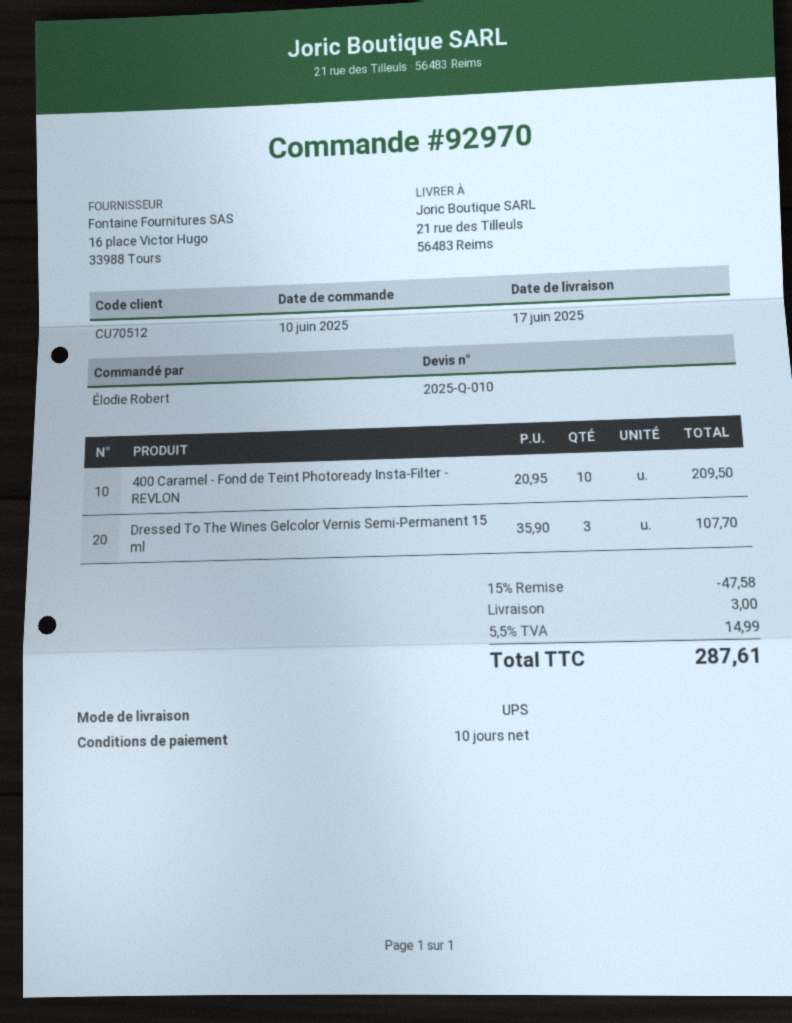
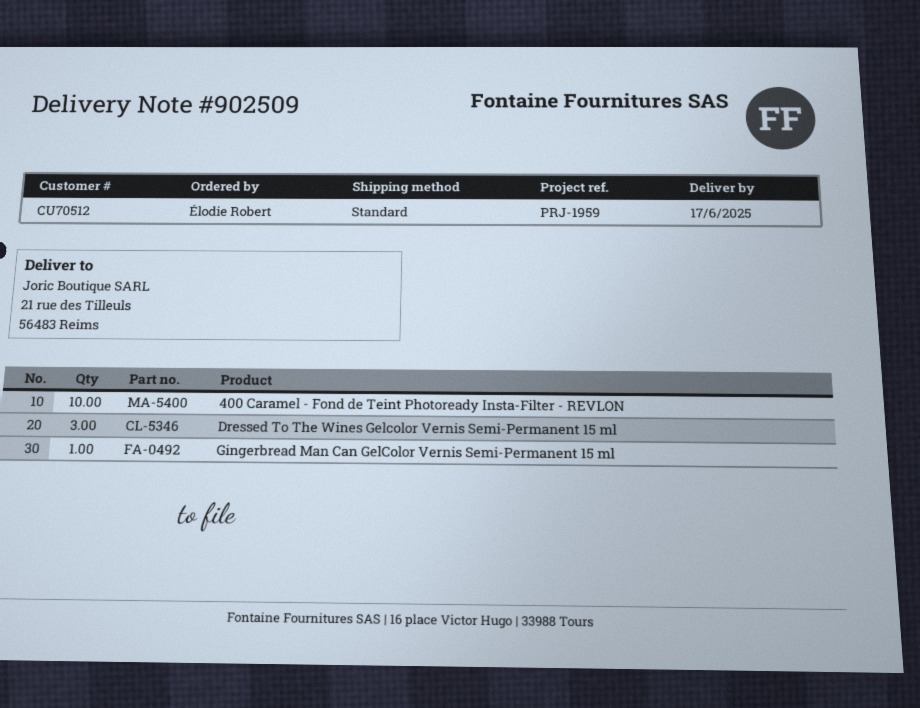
shipping method: UPS -> standard
Gingerbread Man Can GelColor Vernis Semi-Permanent 15 ml: none -> 1

